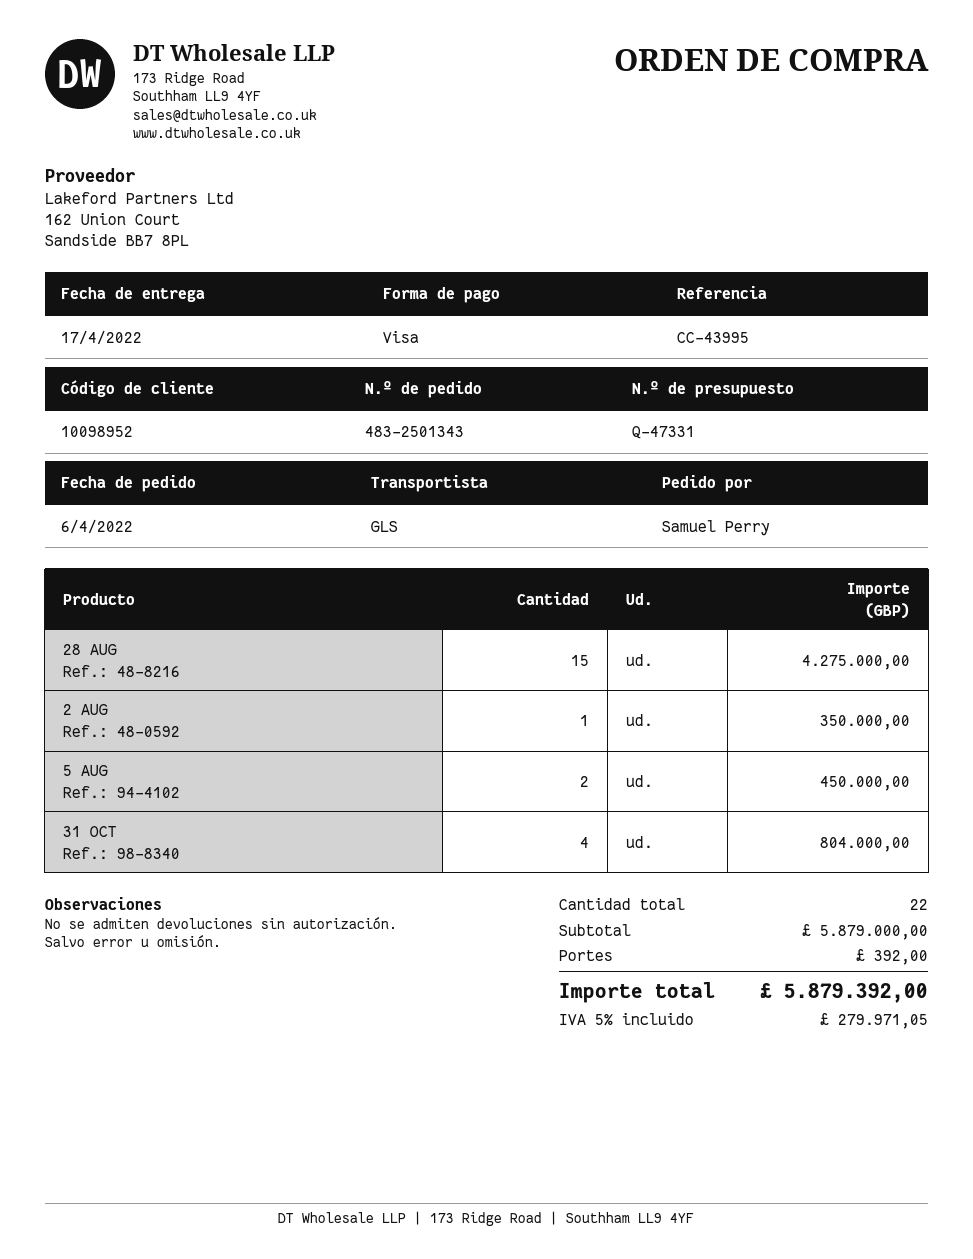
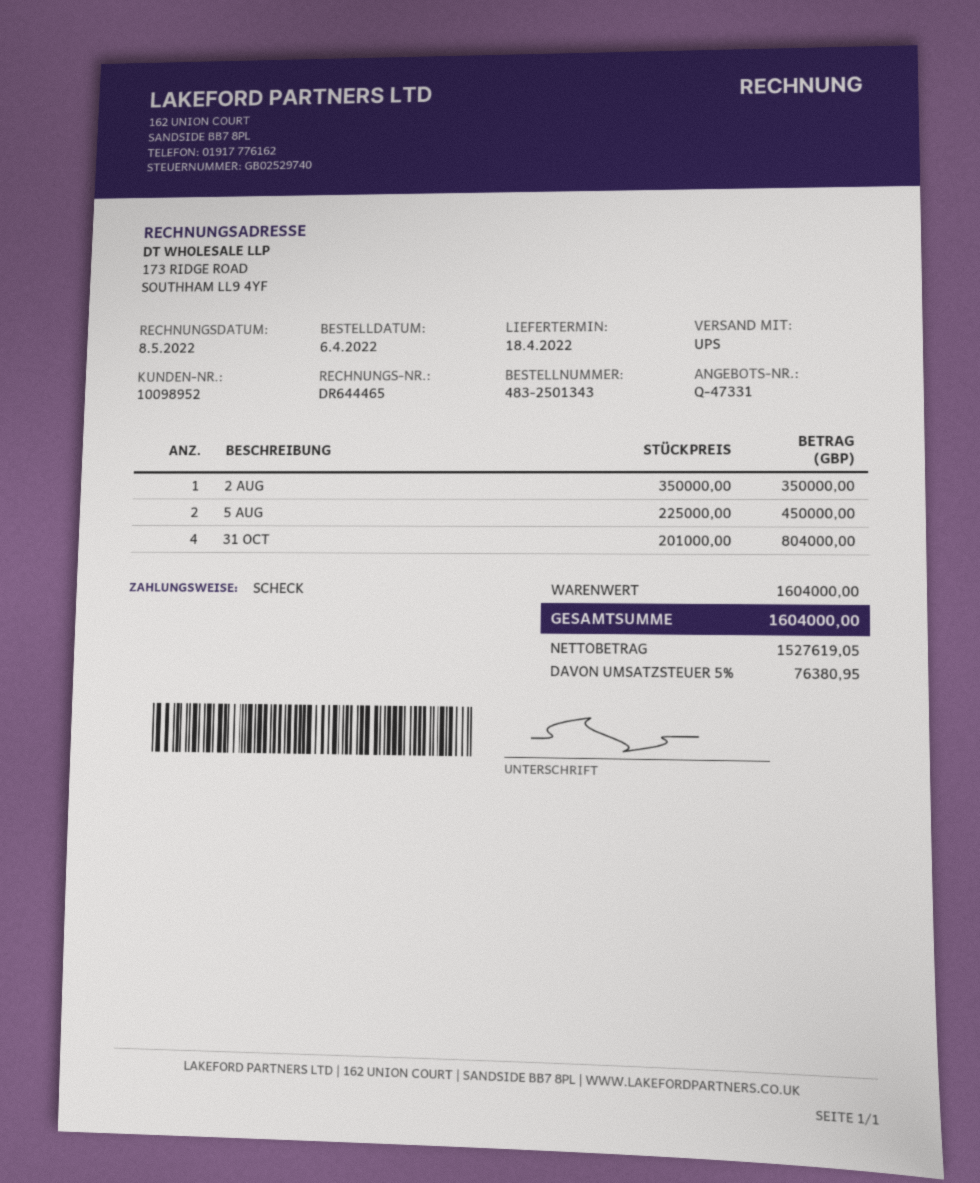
delivery date: 2022-04-17 -> 2022-04-18
payment method: Visa -> cheque
shipping method: GLS -> UPS
28 AUG: 15 for 4275000.00 -> none
subtotal: 5879000.00 -> 1604000.00
shipping: 392.00 -> none
tax: 5% = 279971.05 -> 5% = 76380.95
total: 5879392.00 -> 1604000.00

